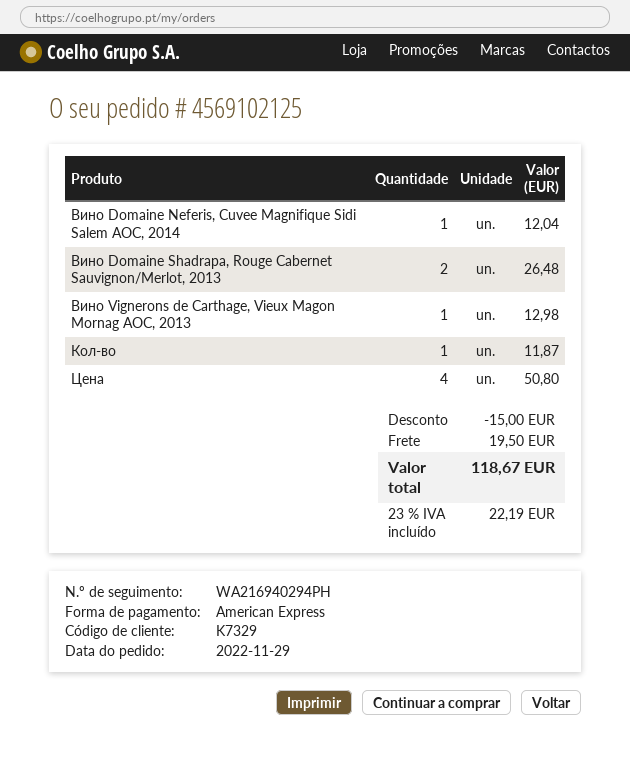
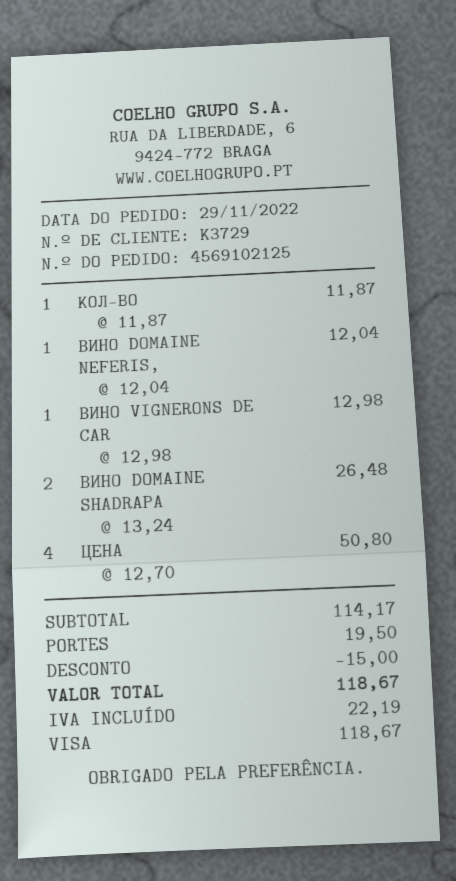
customer number: K7329 -> K3729
payment method: American Express -> Visa

